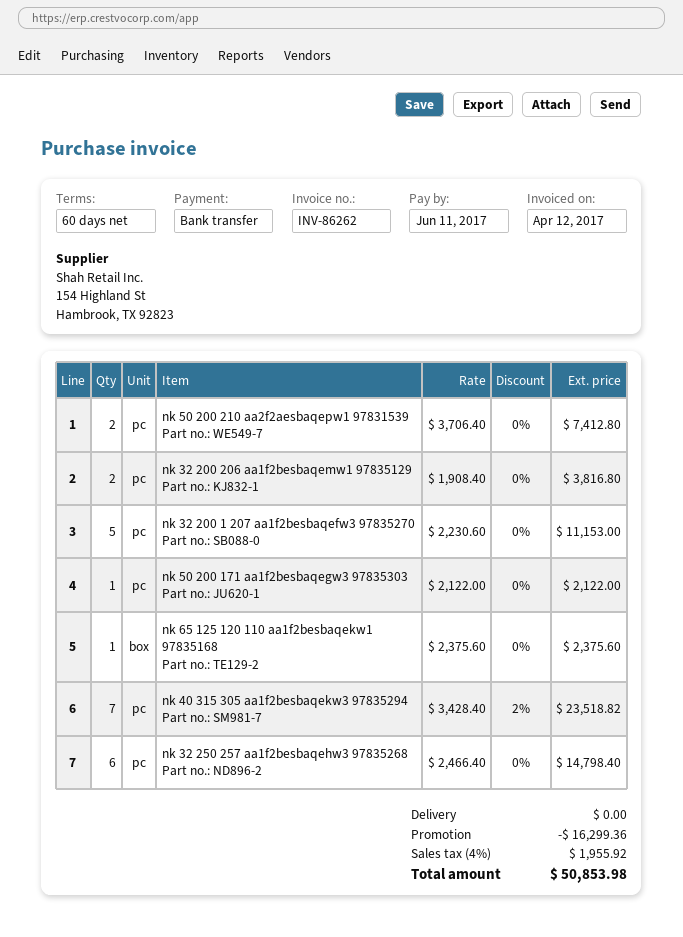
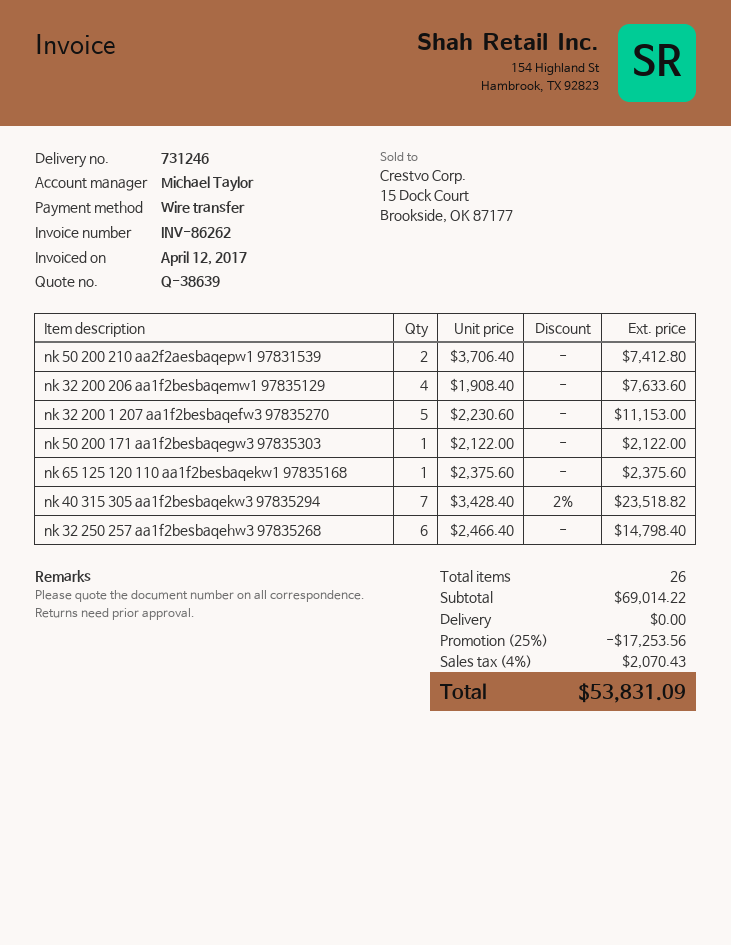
nk 32 200 206 aa1f2besbaqemw1 97835129: 2 x 1908.40 = 3816.80 -> 4 x 1908.40 = 7633.60
discount: 16299.36 -> 17253.56
tax: 4% = 1955.92 -> 4% = 2070.43
total: 50853.98 -> 53831.09

